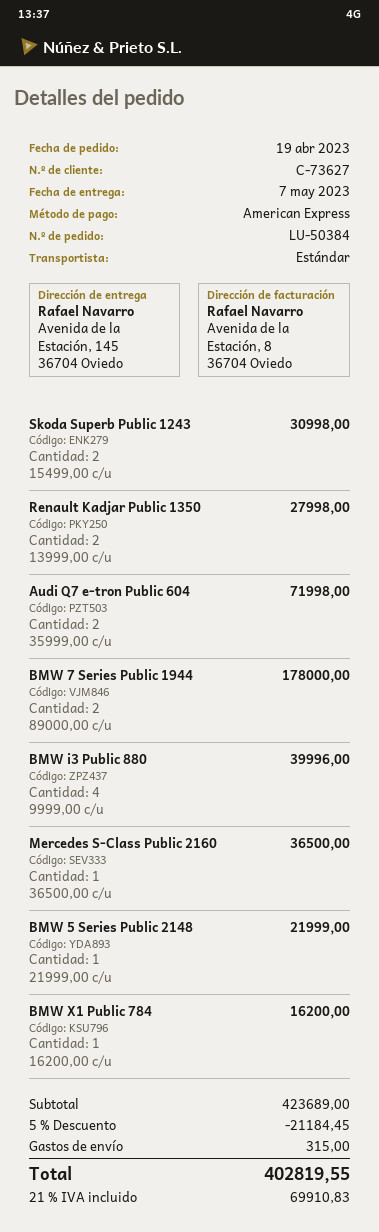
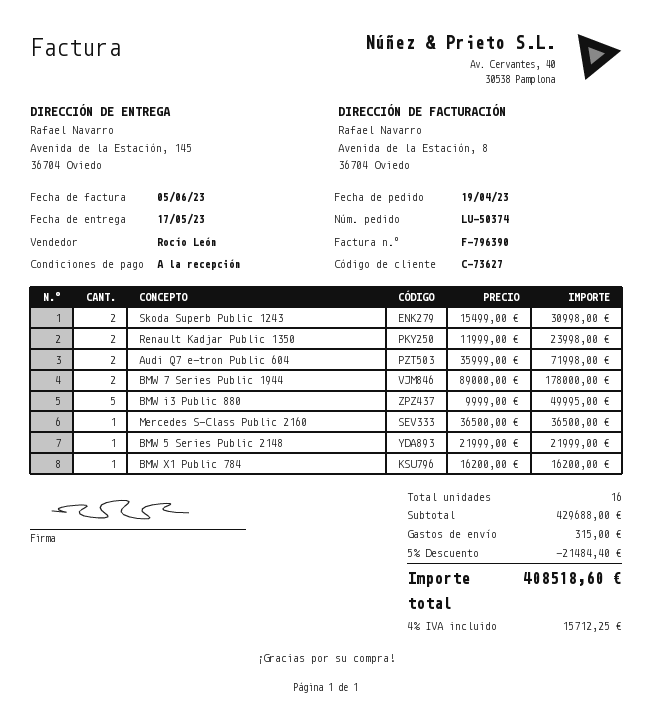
order number: LU-50384 -> LU-50374
delivery date: 2023-05-07 -> 2023-05-17
Renault Kadjar Public 1350: 2 x 13999.00 = 27998.00 -> 2 x 11999.00 = 23998.00
BMW i3 Public 880: 4 x 9999.00 = 39996.00 -> 5 x 9999.00 = 49995.00
subtotal: 423689.00 -> 429688.00
discount: 5% = 21184.45 -> 5% = 21484.40
tax: 21% = 69910.83 -> 4% = 15712.25
total: 402819.55 -> 408518.60

